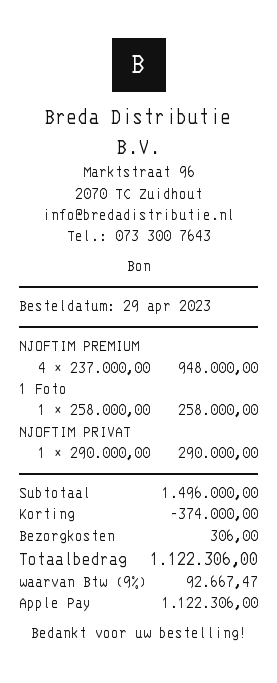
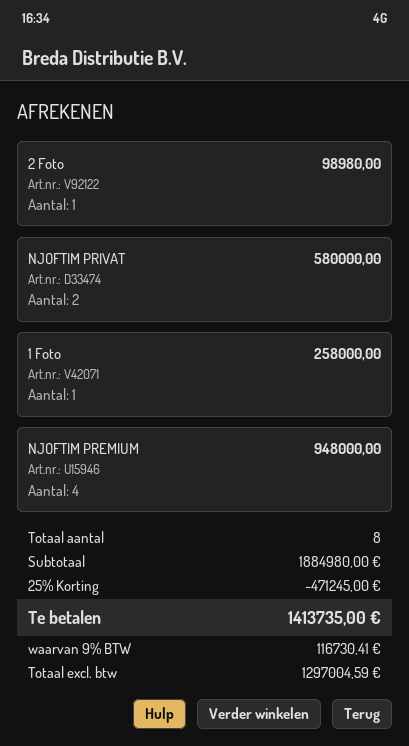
NJOFTIM PRIVAT: 1 for 290000.00 -> 2 for 580000.00
2 Foto: none -> 1 for 98980.00
subtotal: 1496000.00 -> 1884980.00
discount: 374000.00 -> 471245.00
shipping: 306.00 -> none
tax: 9% = 92667.47 -> 9% = 116730.41
total: 1122306.00 -> 1413735.00

